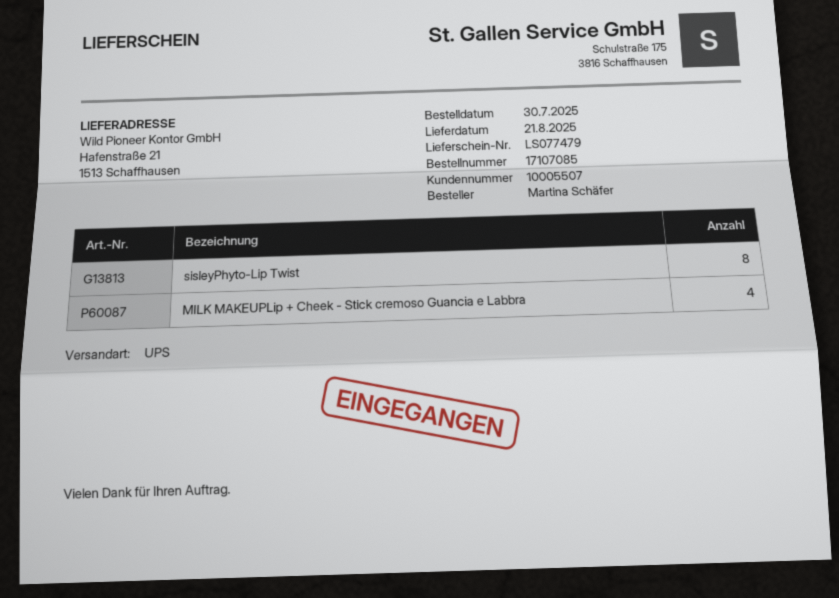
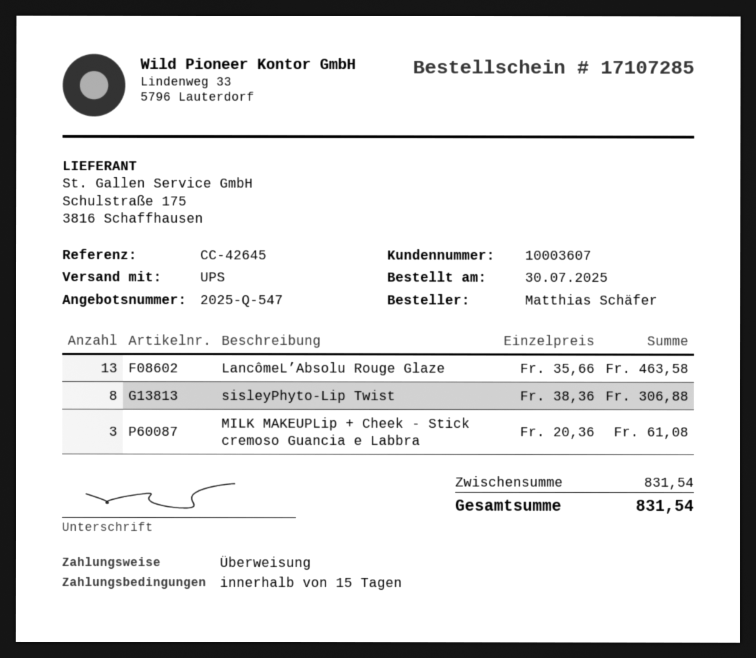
order number: 17107085 -> 17107285
customer number: 10005507 -> 10003607
ordered by: Martina Schäfer -> Matthias Schäfer
MILK MAKEUPLip + Cheek - Stick cremoso Guancia e Labbra: 4 -> 3
LancômeL’Absolu Rouge Glaze: none -> 13

